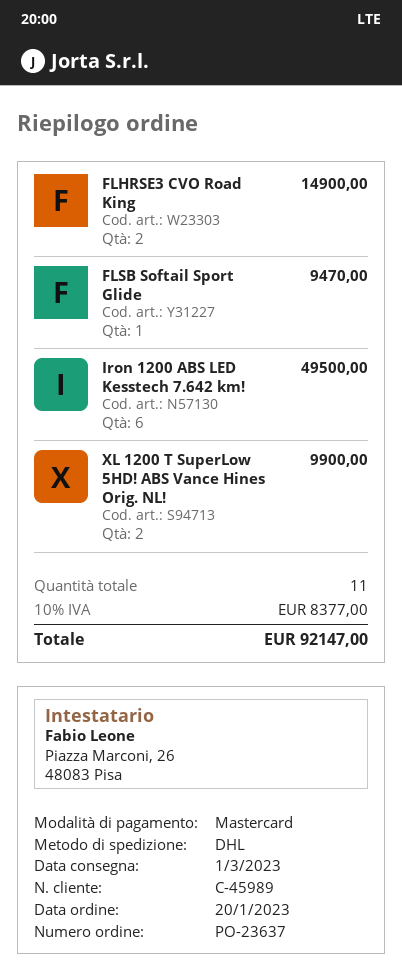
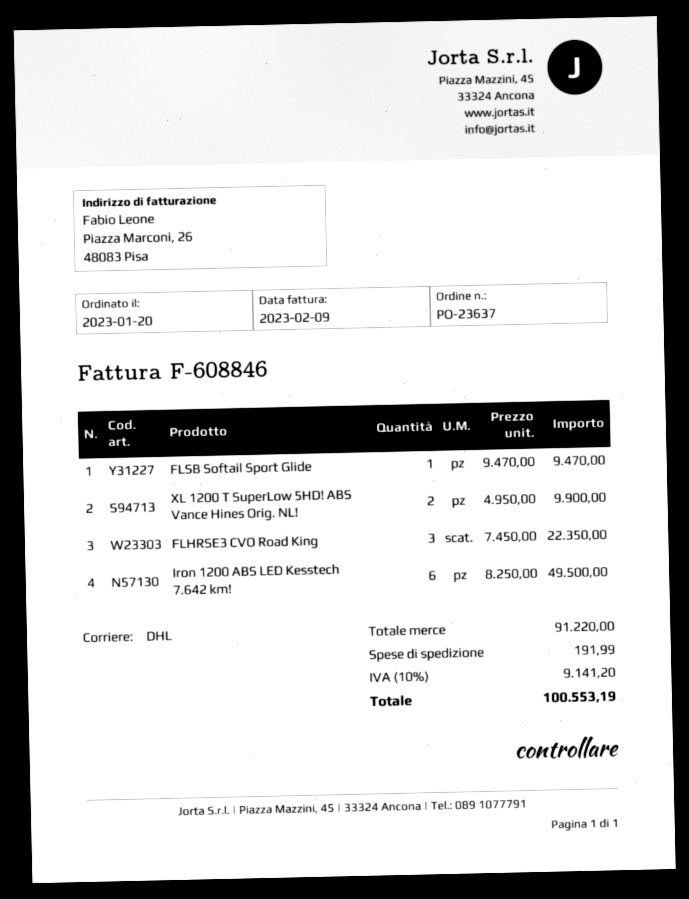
FLHRSE3 CVO Road King: 2 for 14900.00 -> 3 for 22350.00
shipping: none -> 191.99
tax: 10% = 8377.00 -> 10% = 9141.20
total: 92147.00 -> 100553.19

